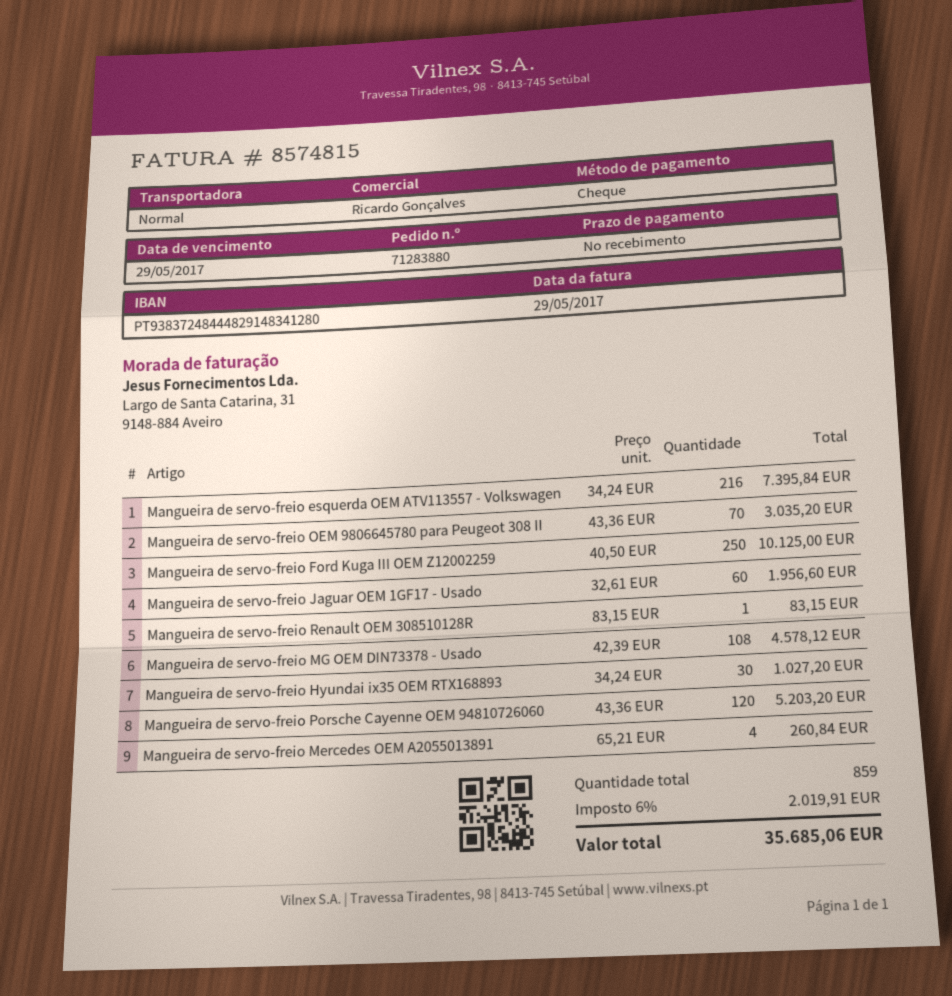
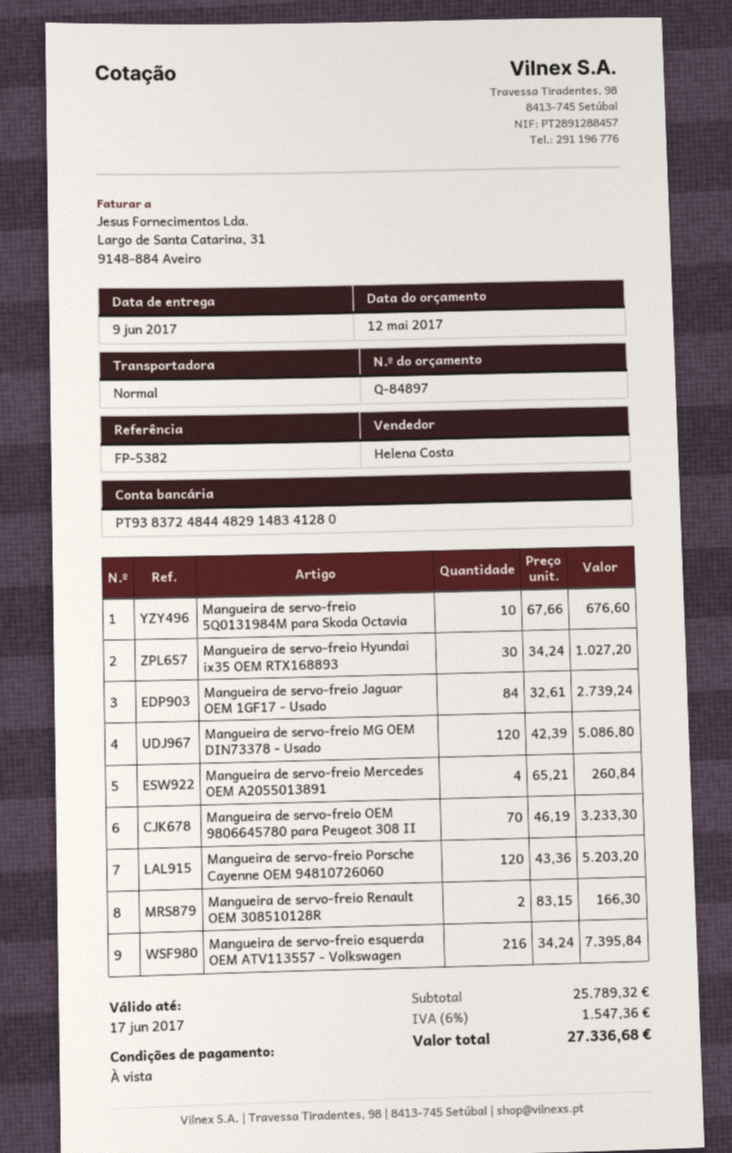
sales rep: Ricardo Gonçalves -> Helena Costa
Mangueira de servo-freio OEM 9806645780 para Peugeot 308 II: 70 x 43.36 = 3035.20 -> 70 x 46.19 = 3233.30
Mangueira de servo-freio Ford Kuga III OEM Z12002259: 250 x 40.50 = 10125.00 -> none
Mangueira de servo-freio Jaguar OEM 1GF17 - Usado: 60 x 32.61 = 1956.60 -> 84 x 32.61 = 2739.24
Mangueira de servo-freio Renault OEM 308510128R: 1 x 83.15 = 83.15 -> 2 x 83.15 = 166.30
Mangueira de servo-freio MG OEM DIN73378 - Usado: 108 x 42.39 = 4578.12 -> 120 x 42.39 = 5086.80
Mangueira de servo-freio 5Q0131984M para Skoda Octavia: none -> 10 x 67.66 = 676.60
tax: 6% = 2019.91 -> 6% = 1547.36
total: 35685.06 -> 27336.68

